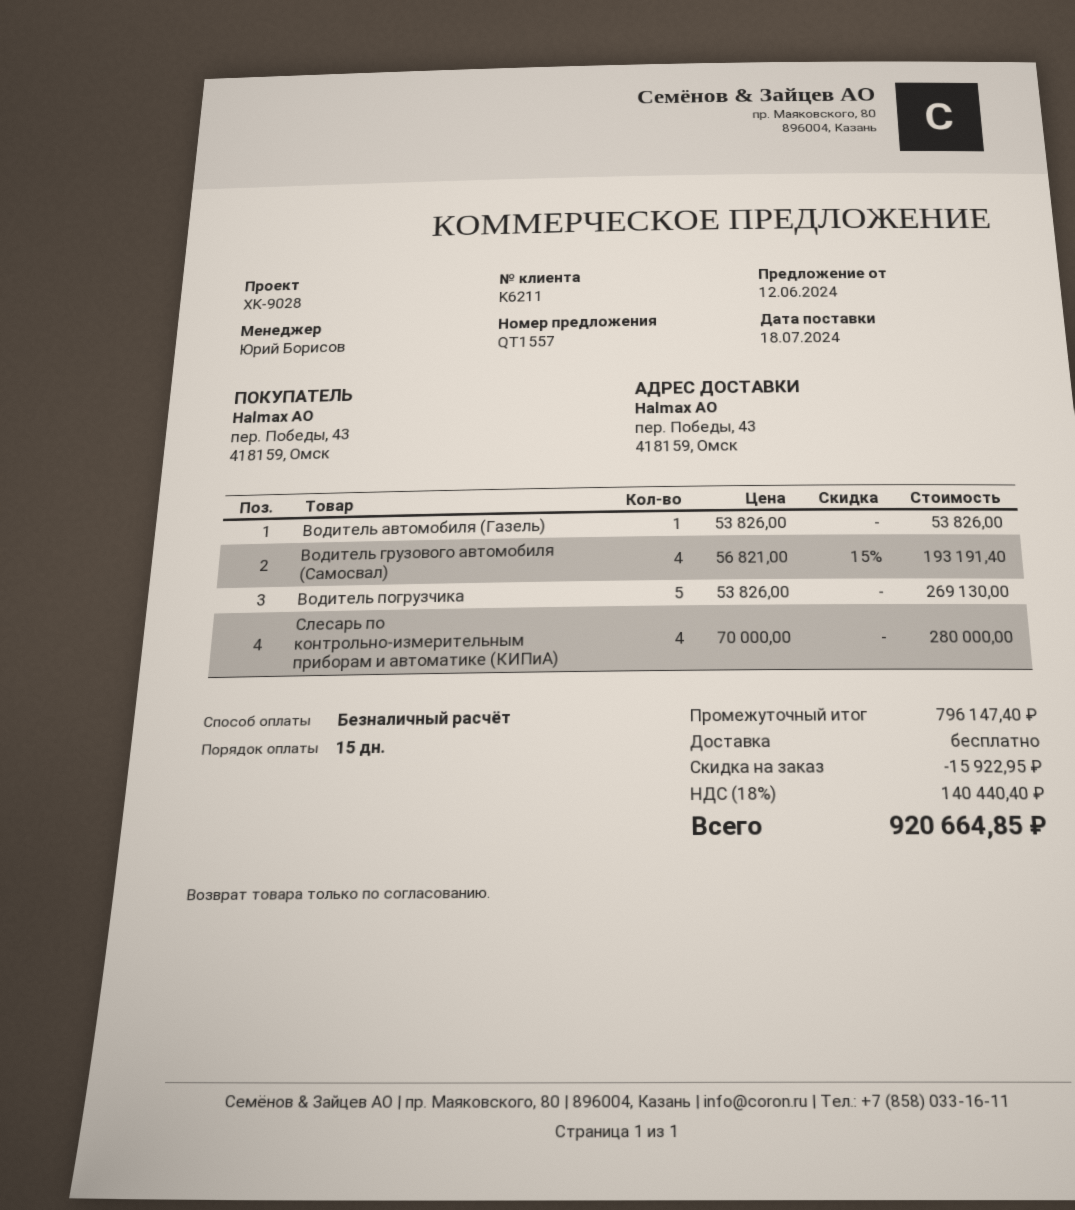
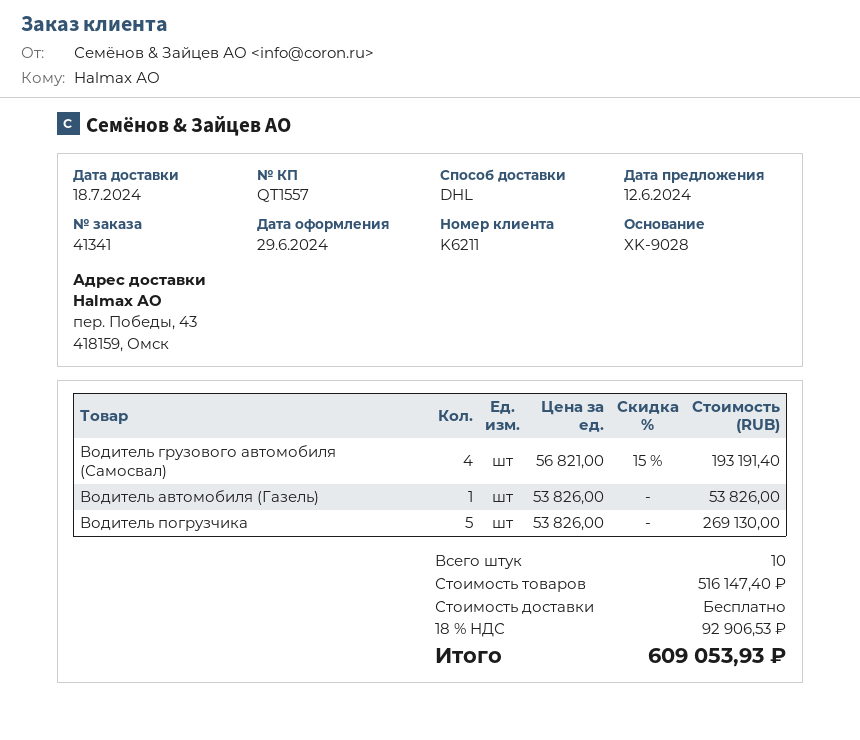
Слесарь по контрольно-измерительным приборам и автоматике (КИПиА): 4 x 70000.00 = 280000.00 -> none
subtotal: 796147.40 -> 516147.40
discount: 15922.95 -> none
tax: 18% = 140440.40 -> 18% = 92906.53
total: 920664.85 -> 609053.93

